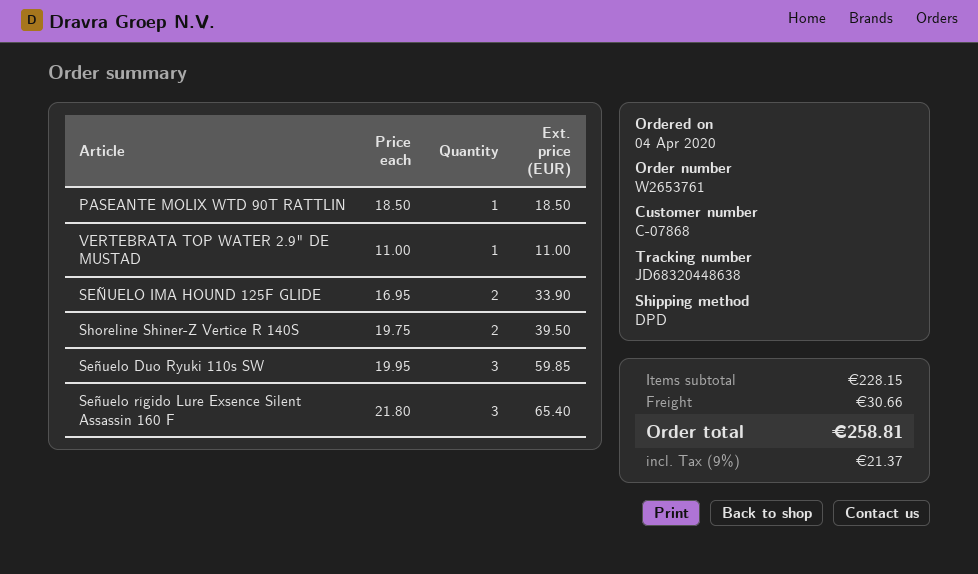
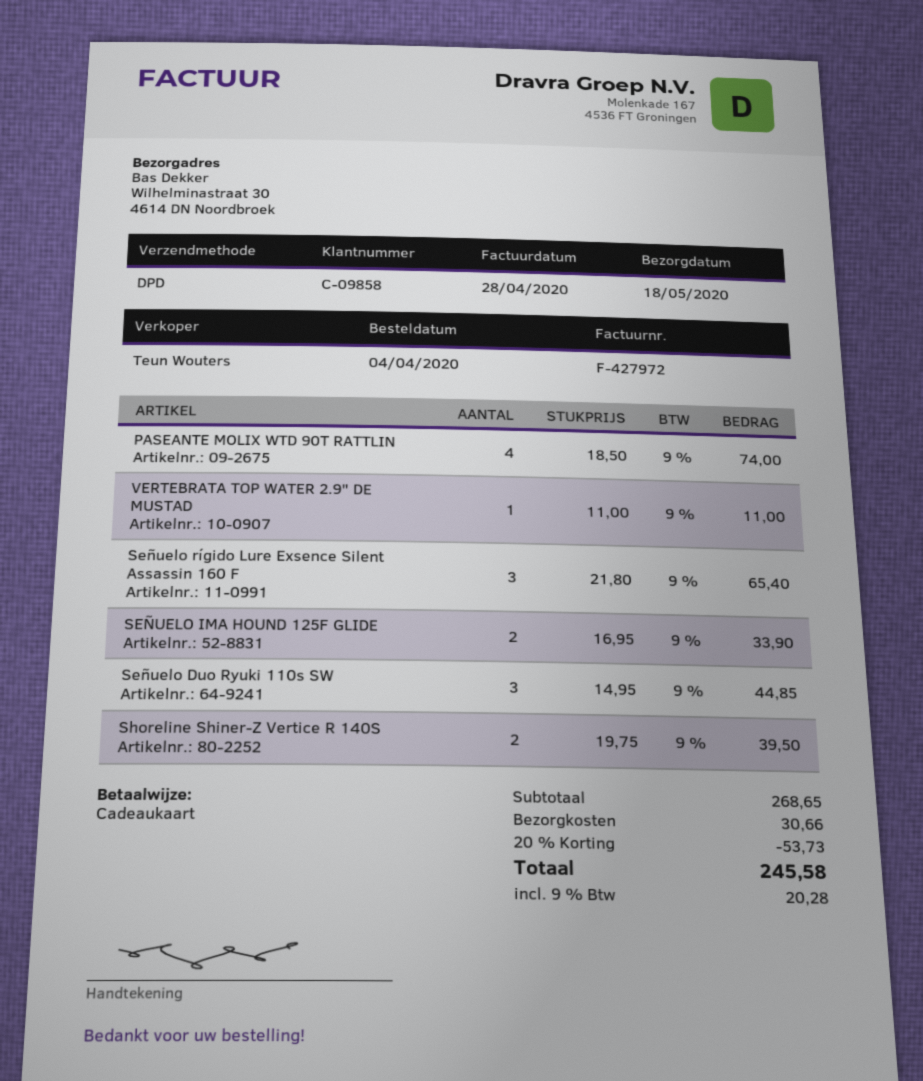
customer number: C-07868 -> C-09858
PASEANTE MOLIX WTD 90T RATTLIN: 1 x 18.50 = 18.50 -> 4 x 18.50 = 74.00
Señuelo Duo Ryuki 110s SW: 3 x 19.95 = 59.85 -> 3 x 14.95 = 44.85
subtotal: 228.15 -> 268.65
discount: none -> 20% = 53.73
tax: 9% = 21.37 -> 9% = 20.28
total: 258.81 -> 245.58

